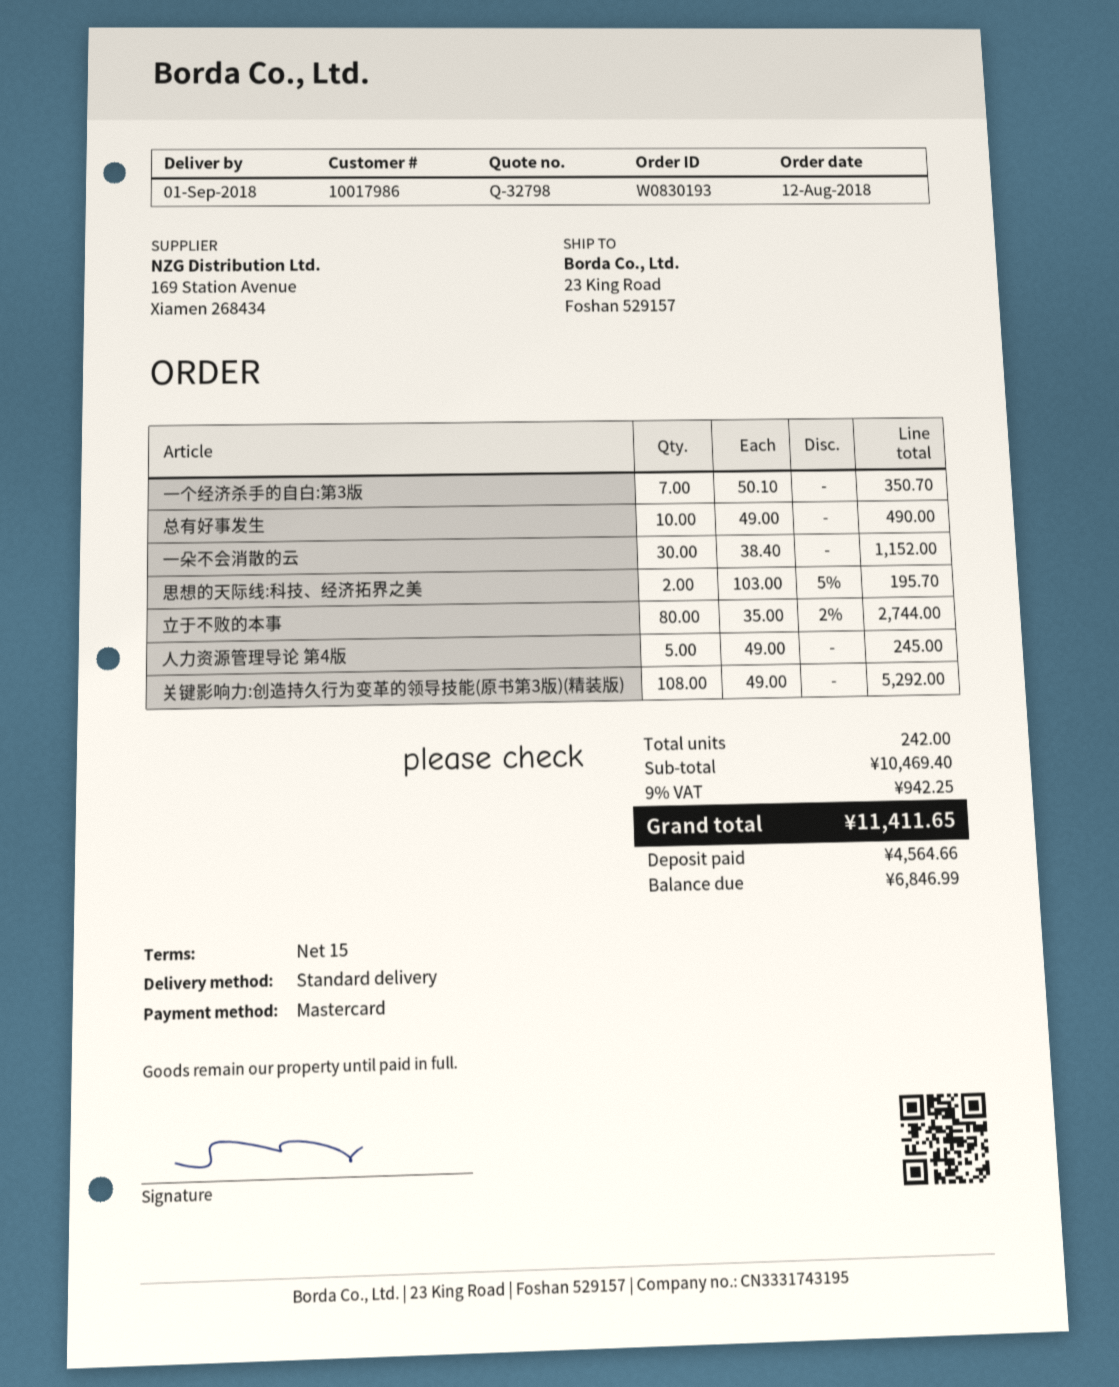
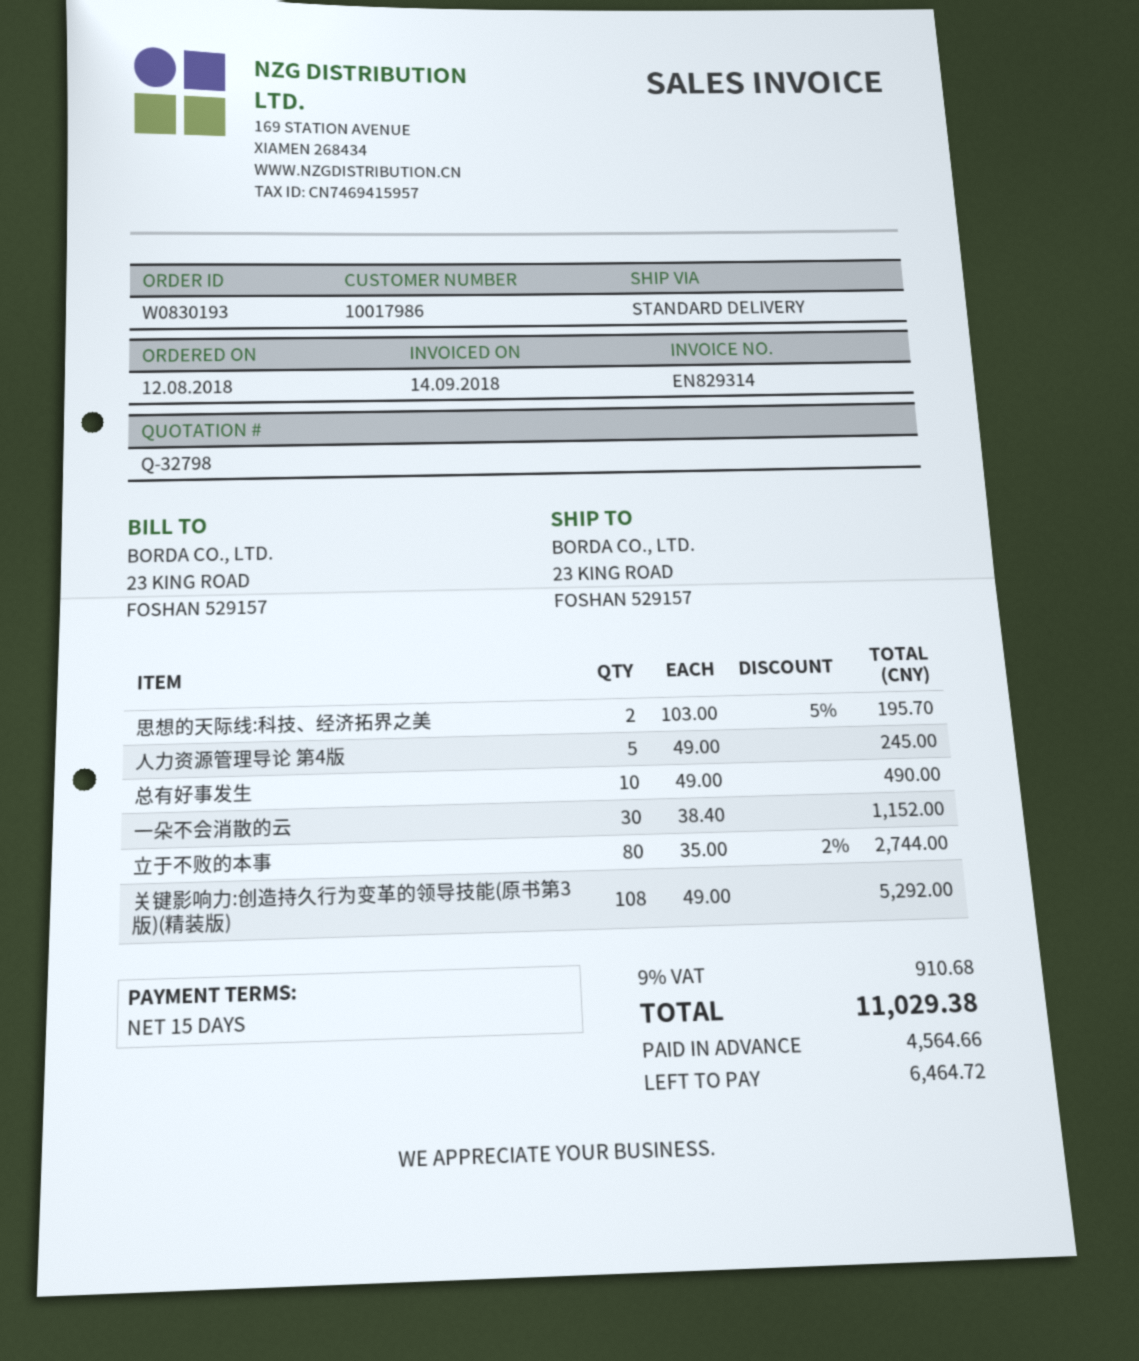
一个经济杀手的自白:第3版: 7 x 50.10 = 350.70 -> none
tax: 9% = 942.25 -> 9% = 910.68
total: 11411.65 -> 11029.38
balance: 6846.99 -> 6464.72

